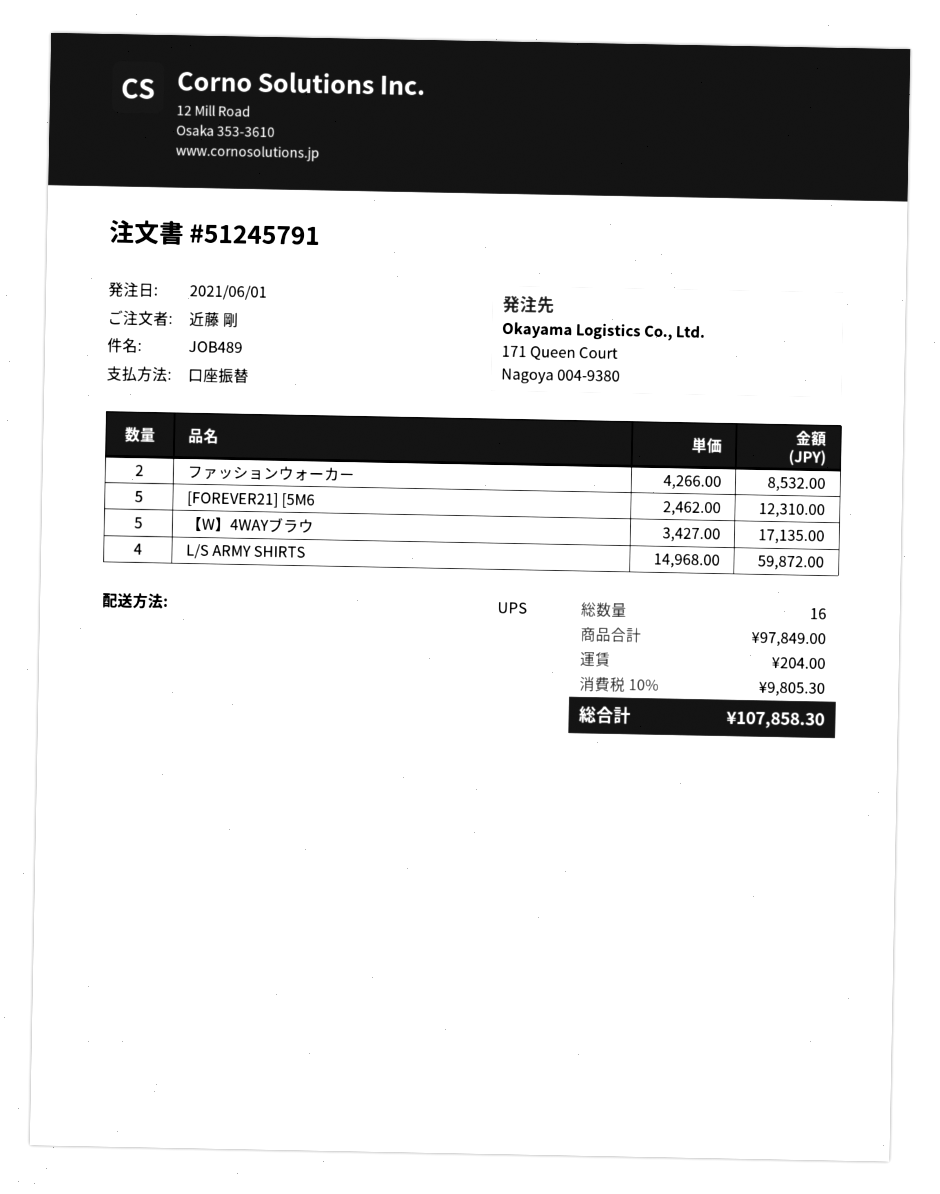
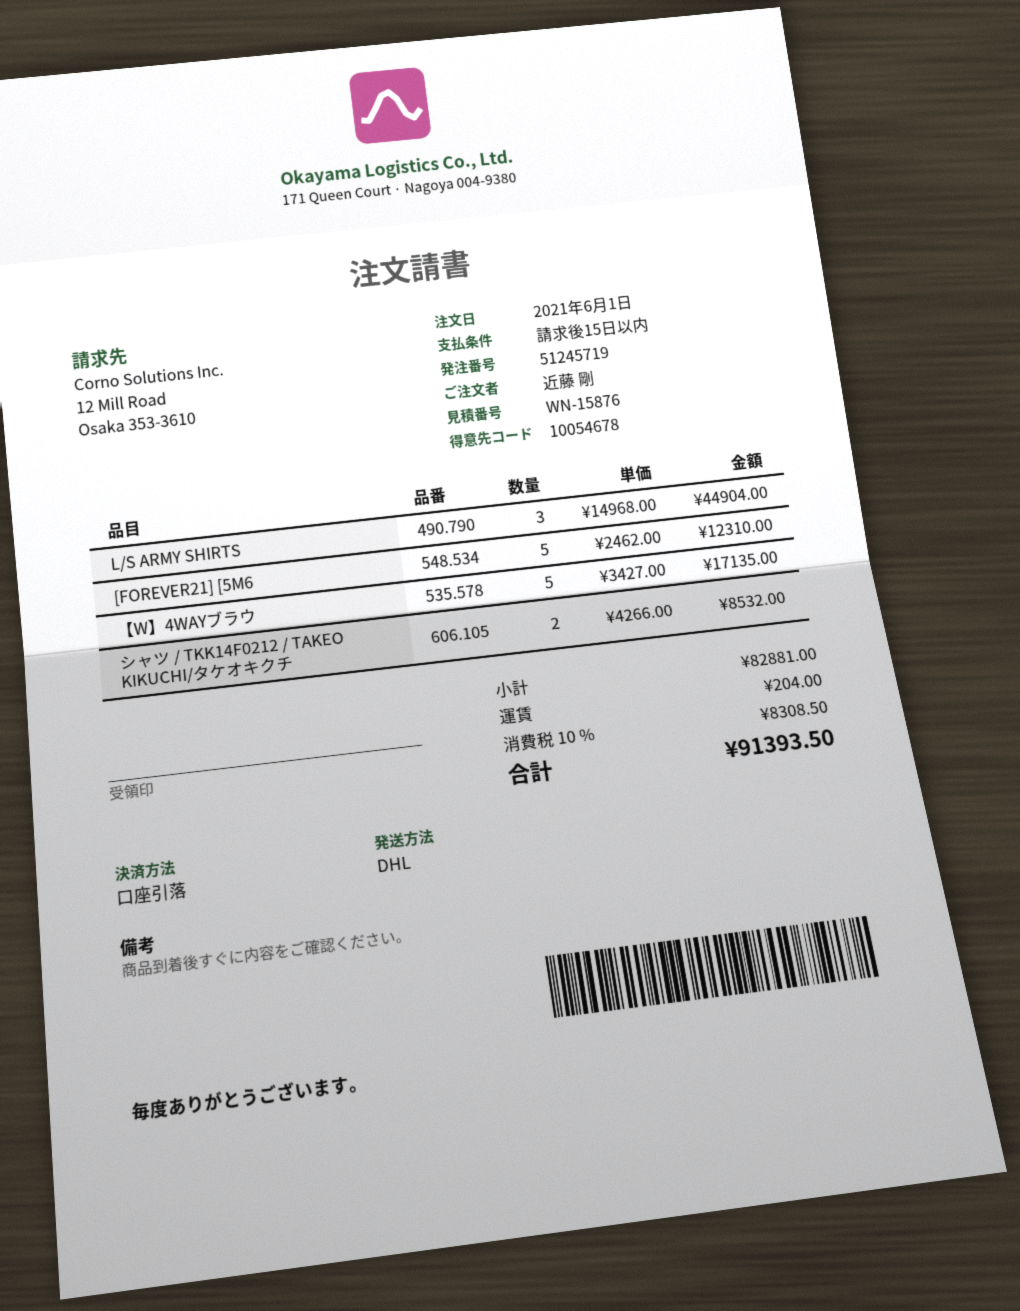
order number: 51245791 -> 51245719
shipping method: UPS -> DHL
ファッションウォーカー: 2 x 4266.00 = 8532.00 -> none
L/S ARMY SHIRTS: 4 x 14968.00 = 59872.00 -> 3 x 14968.00 = 44904.00
シャツ / TKK14F0212 / TAKEO KIKUCHI/タケオキクチ: none -> 2 x 4266.00 = 8532.00
subtotal: 97849.00 -> 82881.00
tax: 10% = 9805.30 -> 10% = 8308.50
total: 107858.30 -> 91393.50

